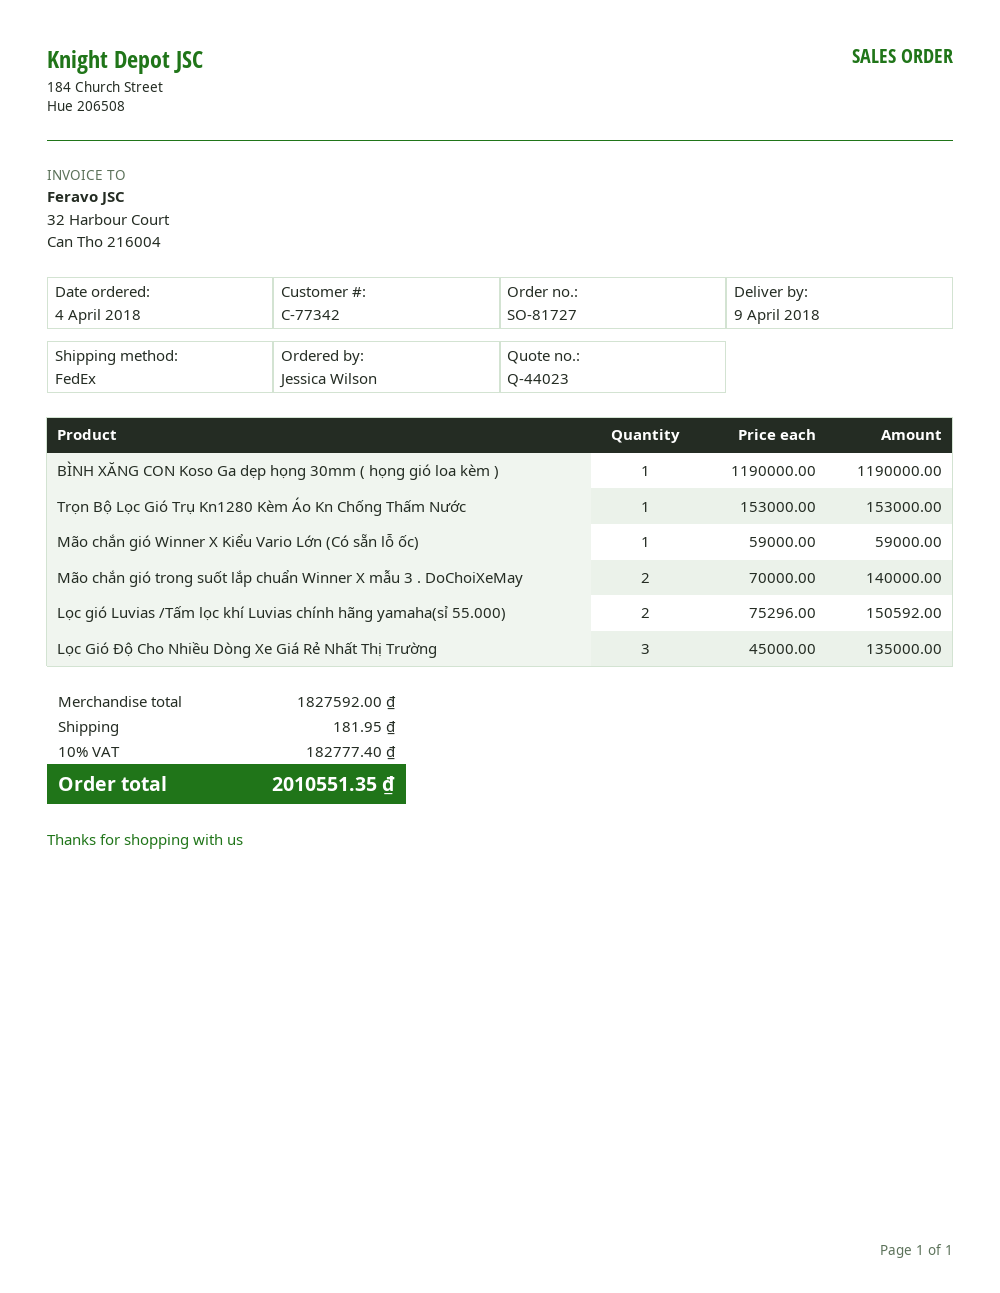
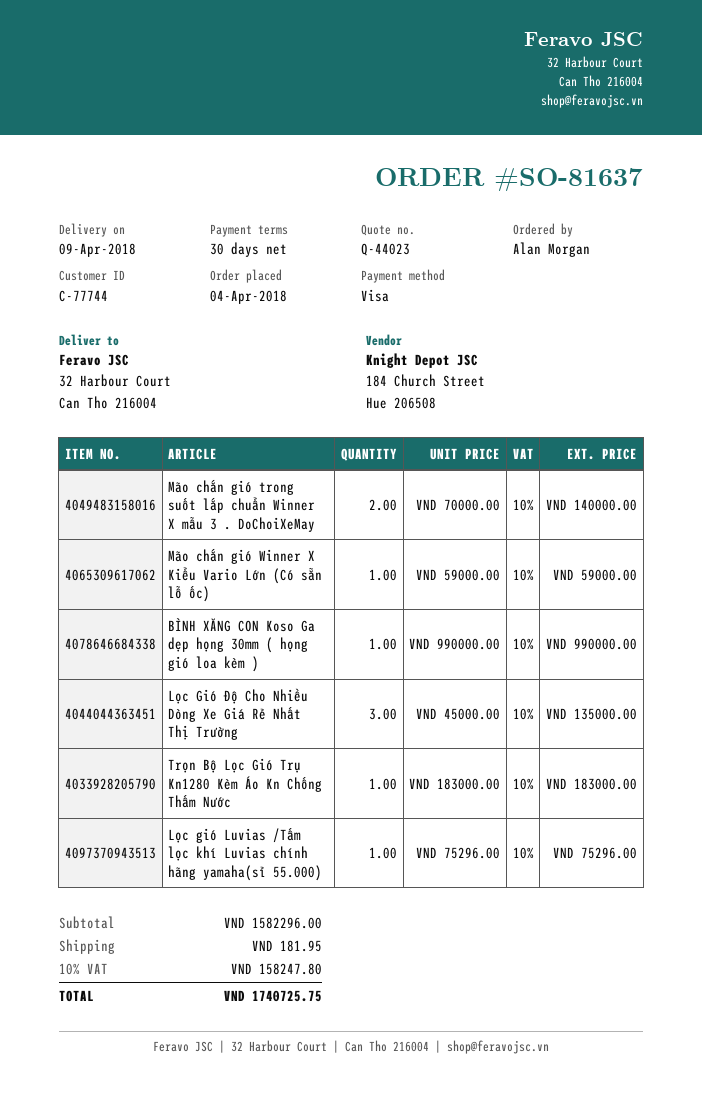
order number: SO-81727 -> SO-81637
customer number: C-77342 -> C-77744
ordered by: Jessica Wilson -> Alan Morgan
BÌNH XĂNG CON Koso Ga dẹp họng 30mm ( họng gió loa kèm ): 1 x 1190000.00 = 1190000.00 -> 1 x 990000.00 = 990000.00
Trọn Bộ Lọc Gió Trụ Kn1280 Kèm Áo Kn Chống Thấm Nước: 1 x 153000.00 = 153000.00 -> 1 x 183000.00 = 183000.00
Lọc gió Luvias /Tấm lọc khí Luvias chính hãng yamaha(sỉ 55.000): 2 x 75296.00 = 150592.00 -> 1 x 75296.00 = 75296.00
subtotal: 1827592.00 -> 1582296.00
tax: 10% = 182777.40 -> 10% = 158247.80
total: 2010551.35 -> 1740725.75

